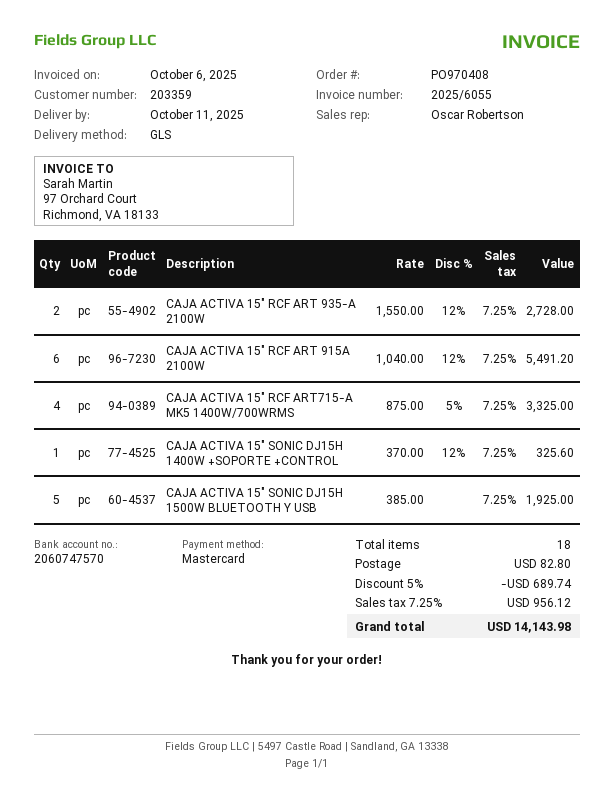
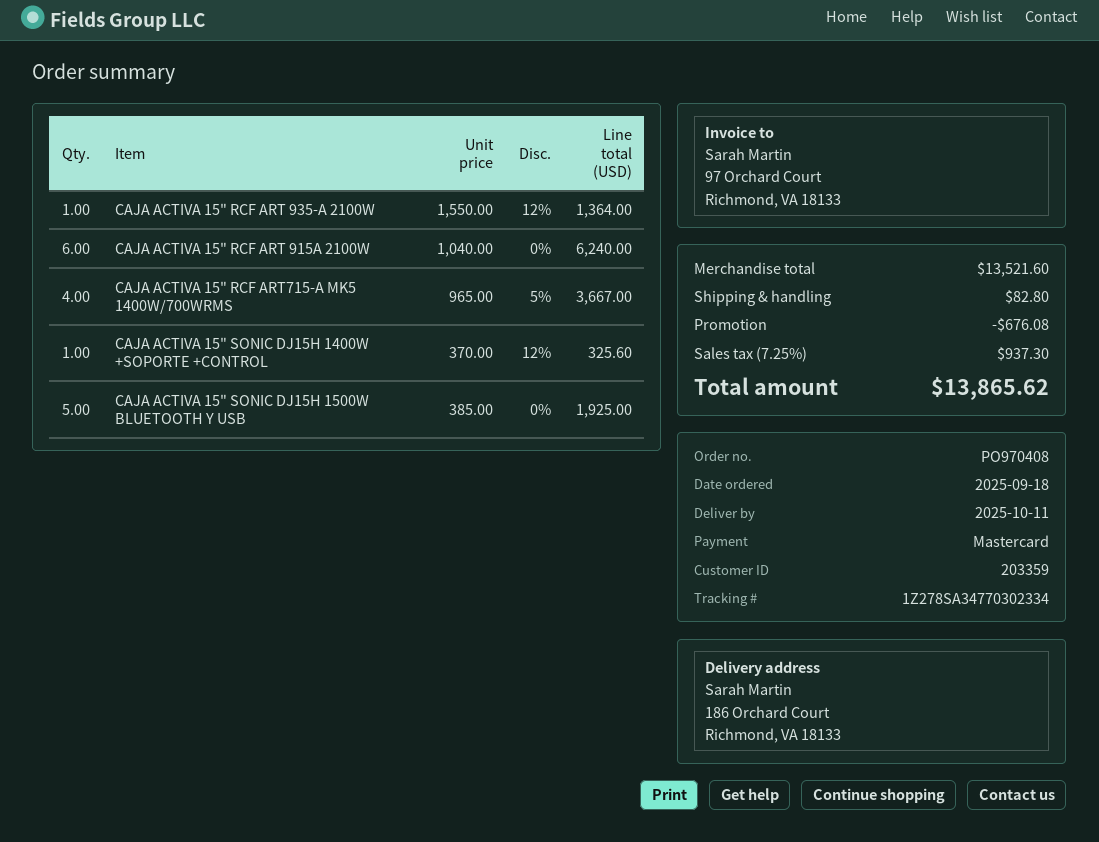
CAJA ACTIVA 15" RCF ART 935-A 2100W: 2 x 1550.00 - 12% = 2728.00 -> 1 x 1550.00 - 12% = 1364.00
CAJA ACTIVA 15" RCF ART 915A 2100W: 6 x 1040.00 - 12% = 5491.20 -> 6 x 1040.00 = 6240.00
CAJA ACTIVA 15" RCF ART715-A MK5 1400W/700WRMS: 4 x 875.00 - 5% = 3325.00 -> 4 x 965.00 - 5% = 3667.00
discount: 689.74 -> 676.08
tax: 7.25% = 956.12 -> 7.25% = 937.30
total: 14143.98 -> 13865.62

